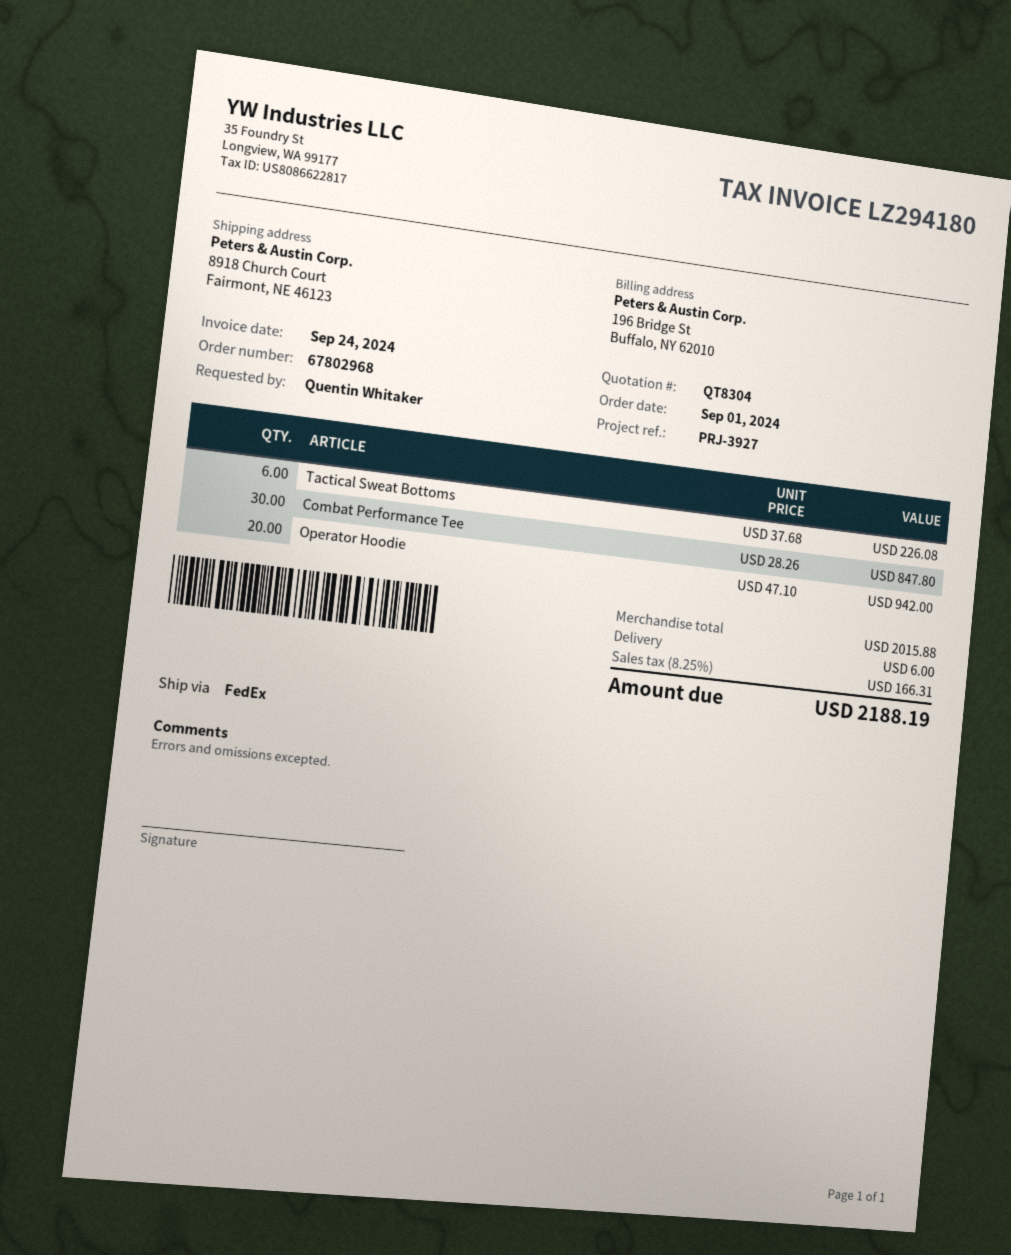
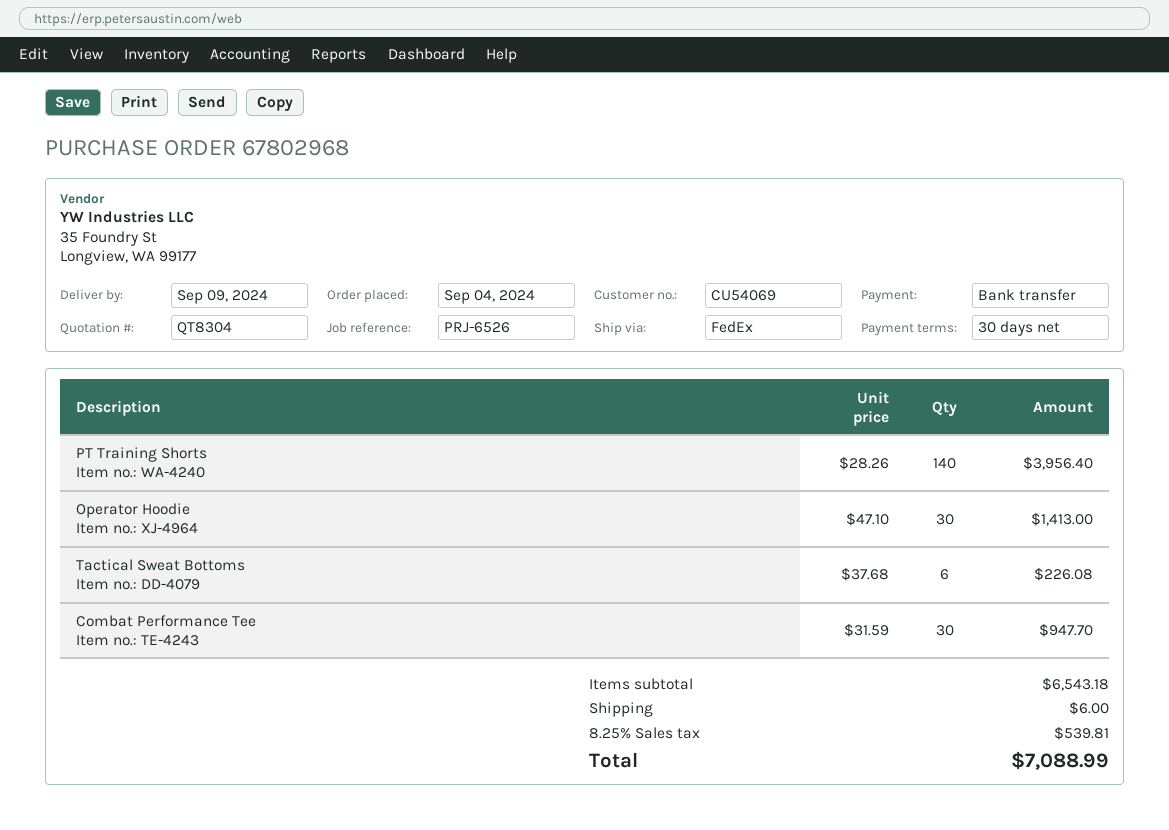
order date: 2024-09-01 -> 2024-09-04
reference: PRJ-3927 -> PRJ-6526
Combat Performance Tee: 30 x 28.26 = 847.80 -> 30 x 31.59 = 947.70
Operator Hoodie: 20 x 47.10 = 942.00 -> 30 x 47.10 = 1413.00
PT Training Shorts: none -> 140 x 28.26 = 3956.40
subtotal: 2015.88 -> 6543.18
tax: 8.25% = 166.31 -> 8.25% = 539.81
total: 2188.19 -> 7088.99

